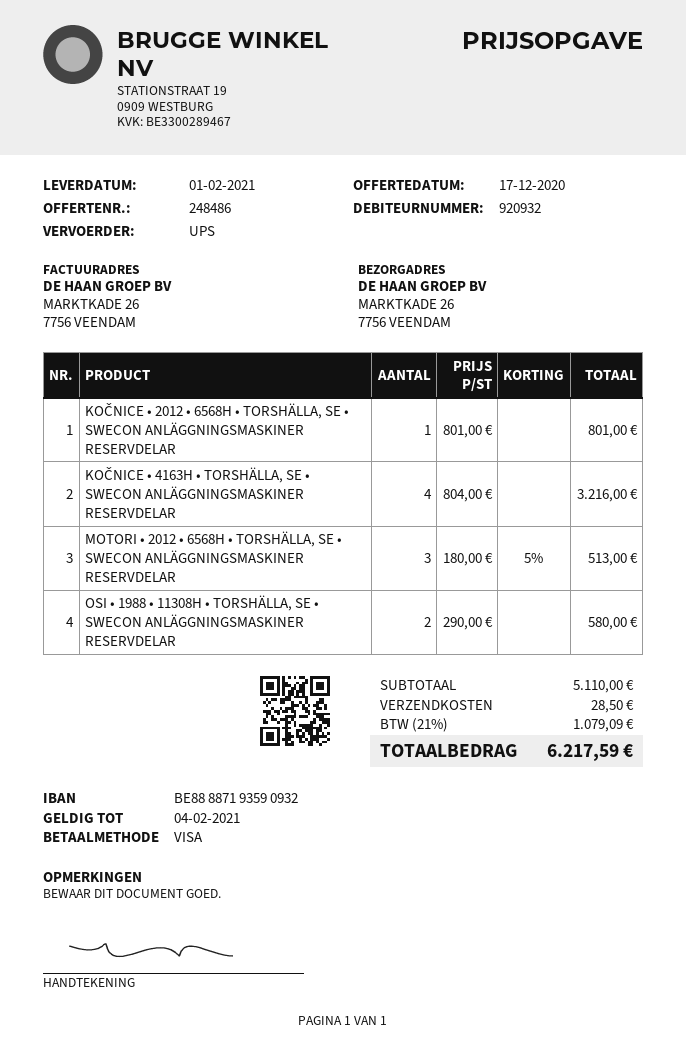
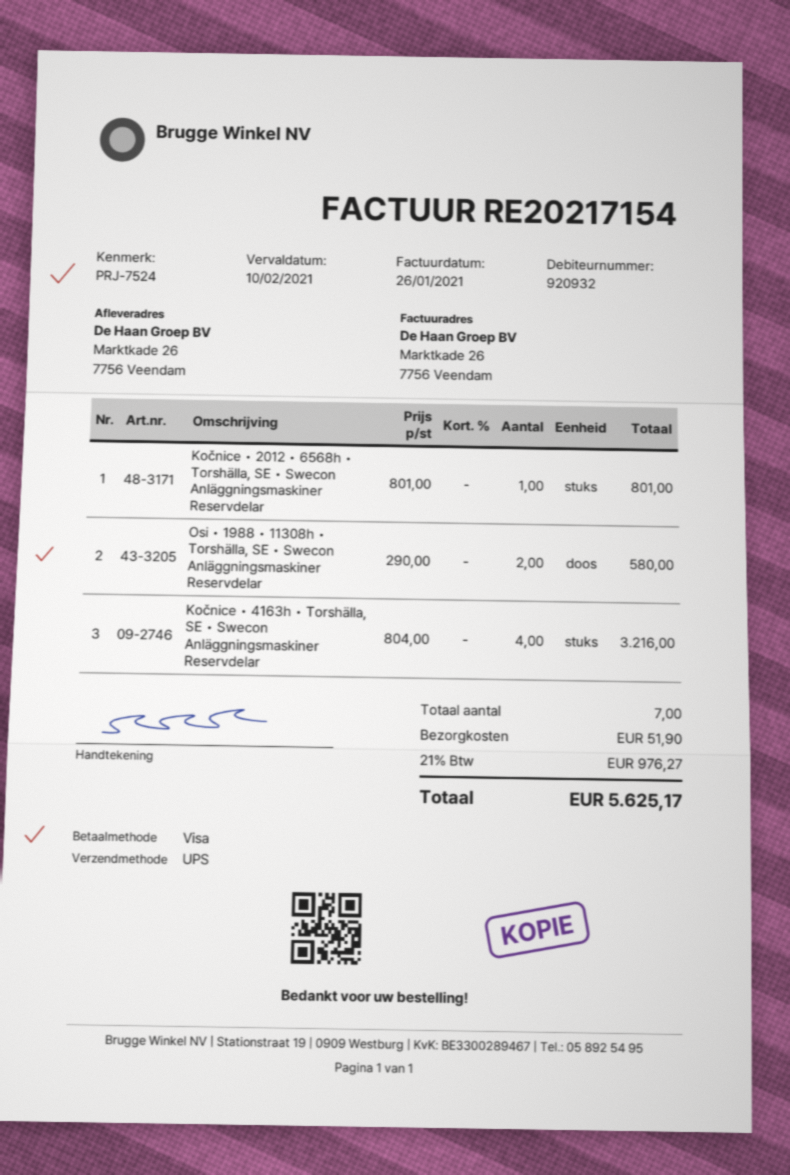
MOTORI • 2012 • 6568H • TORSHÄLLA, SE • SWECON ANLÄGGNINGSMASKINER RESERVDELAR: 3 x 180.00 - 5% = 513.00 -> none
shipping: 28.50 -> 51.90
tax: 21% = 1079.09 -> 21% = 976.27
total: 6217.59 -> 5625.17

